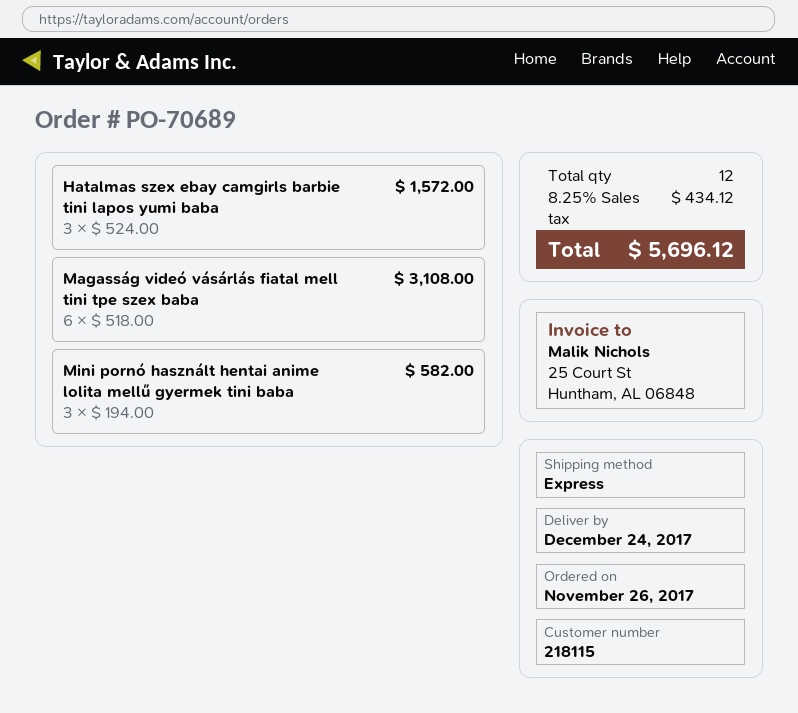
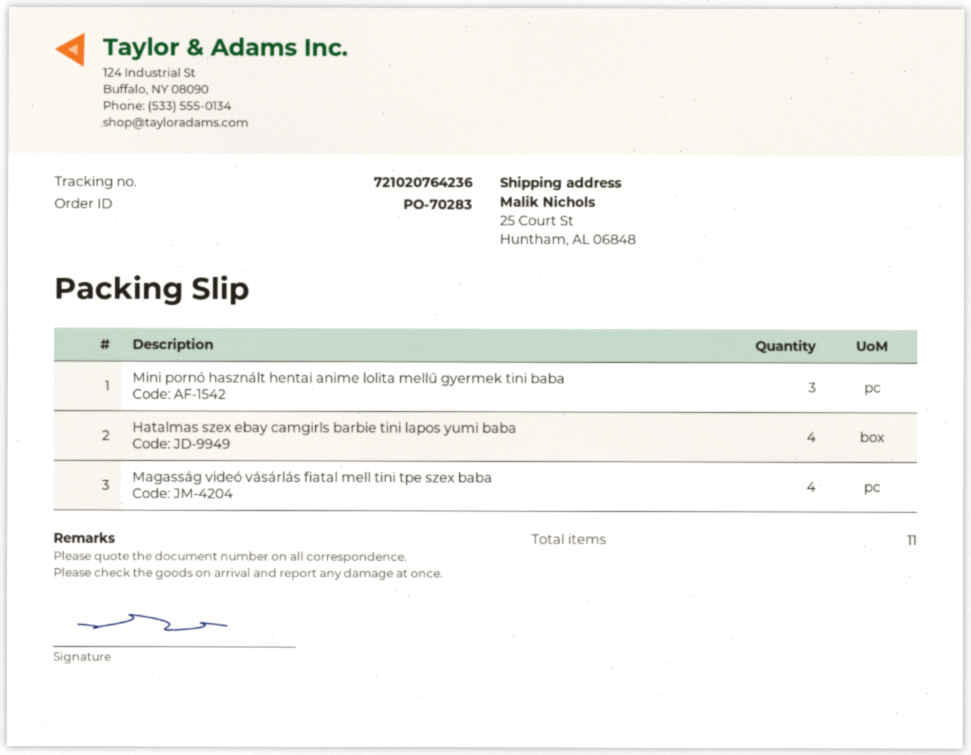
order number: PO-70689 -> PO-70283
Hatalmas szex ebay camgirls barbie tini lapos yumi baba: 3 -> 4
Magasság videó vásárlás fiatal mell tini tpe szex baba: 6 -> 4
total quantity: 12 -> 11

